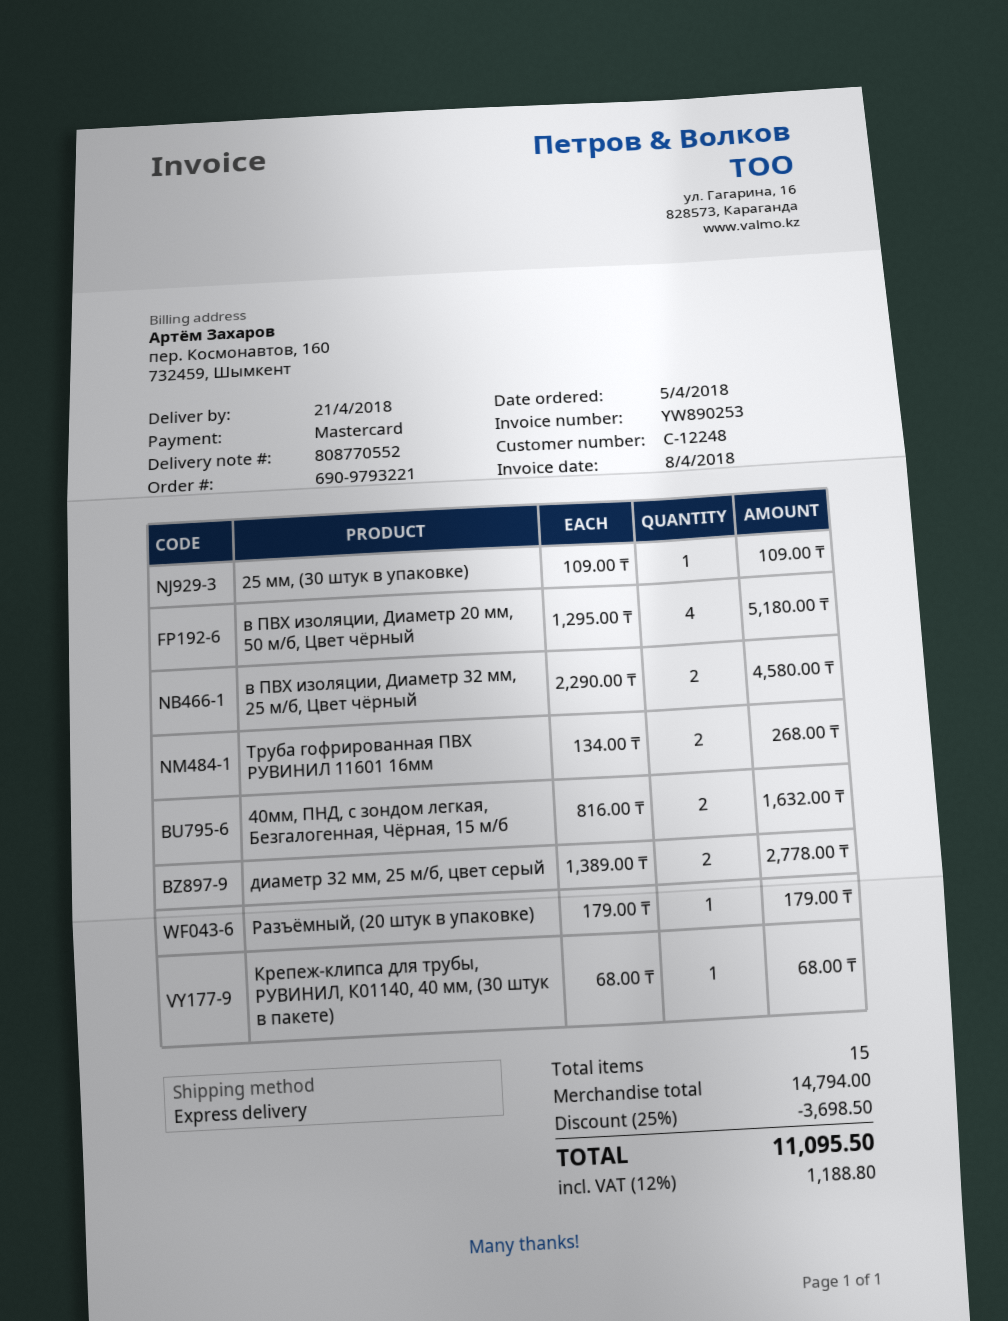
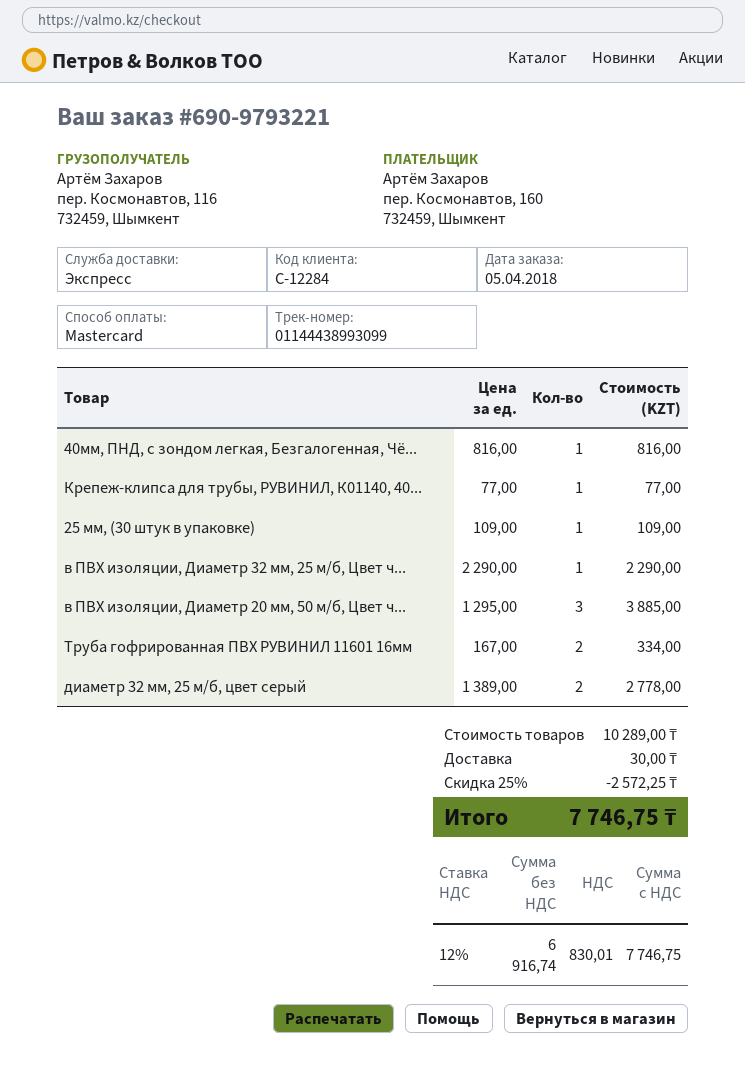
customer number: C-12248 -> C-12284
в ПВХ изоляции, Диаметр 20 мм, 50 м/б, Цвет чёрный: 4 x 1295.00 = 5180.00 -> 3 x 1295.00 = 3885.00
в ПВХ изоляции, Диаметр 32 мм, 25 м/б, Цвет чёрный: 2 x 2290.00 = 4580.00 -> 1 x 2290.00 = 2290.00
Труба гофрированная ПВХ РУВИНИЛ 11601 16мм: 2 x 134.00 = 268.00 -> 2 x 167.00 = 334.00
40мм, ПНД, с зондом легкая, Безгалогенная, Чёрная, 15 м/б: 2 x 816.00 = 1632.00 -> 1 x 816.00 = 816.00
Разъёмный, (20 штук в упаковке): 1 x 179.00 = 179.00 -> none
Крепеж-клипса для трубы, РУВИНИЛ, К01140, 40 мм, (30 штук в пакете): 1 x 68.00 = 68.00 -> 1 x 77.00 = 77.00
subtotal: 14794.00 -> 10289.00
discount: 25% = 3698.50 -> 25% = 2572.25
shipping: none -> 30.00
tax: 12% = 1188.80 -> 12% = 830.01
total: 11095.50 -> 7746.75

